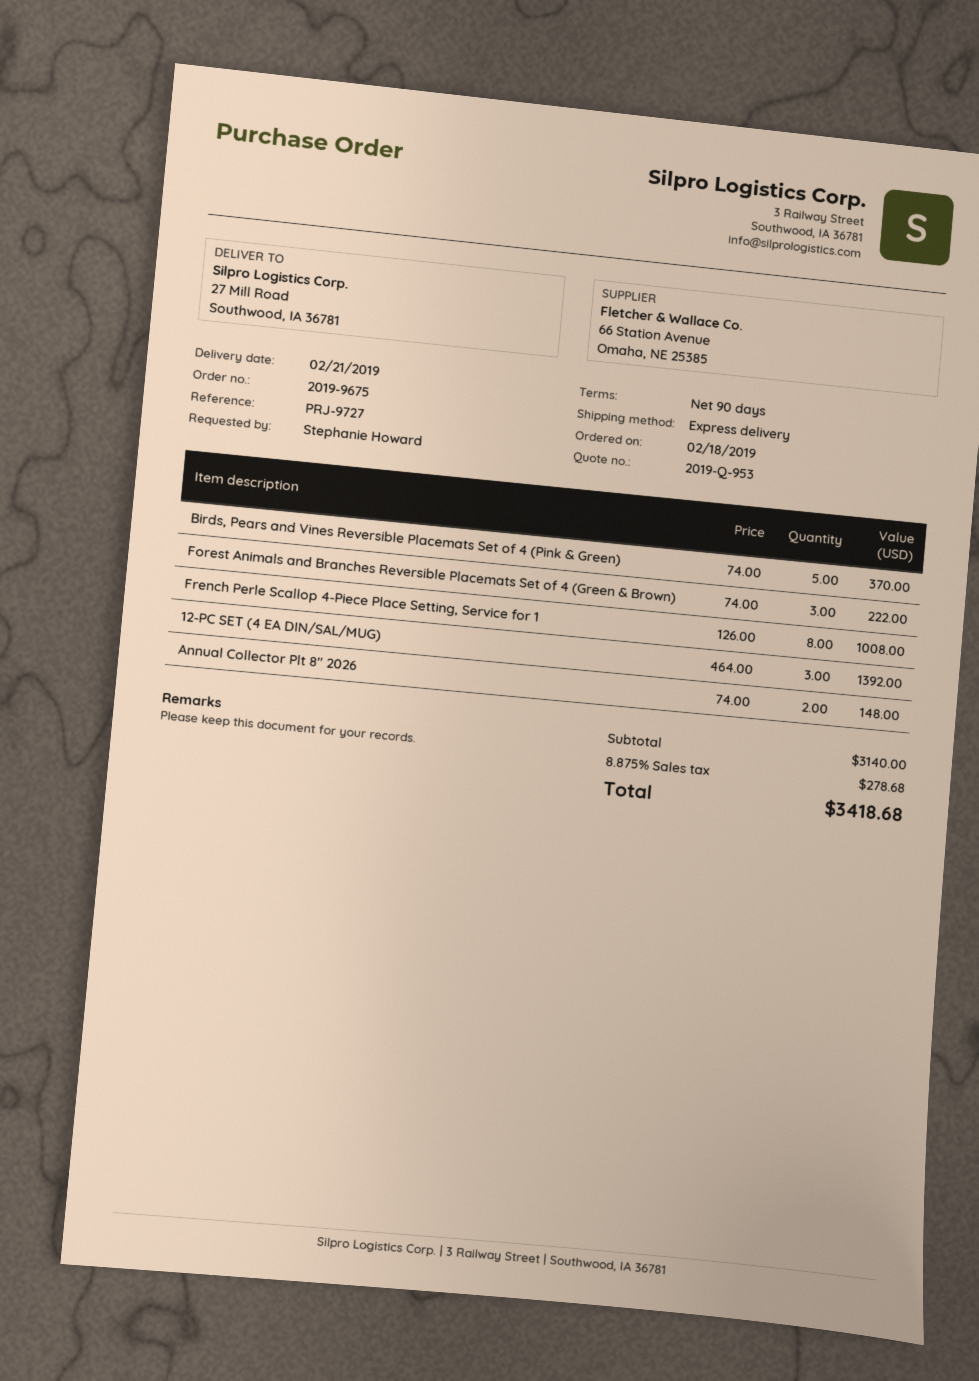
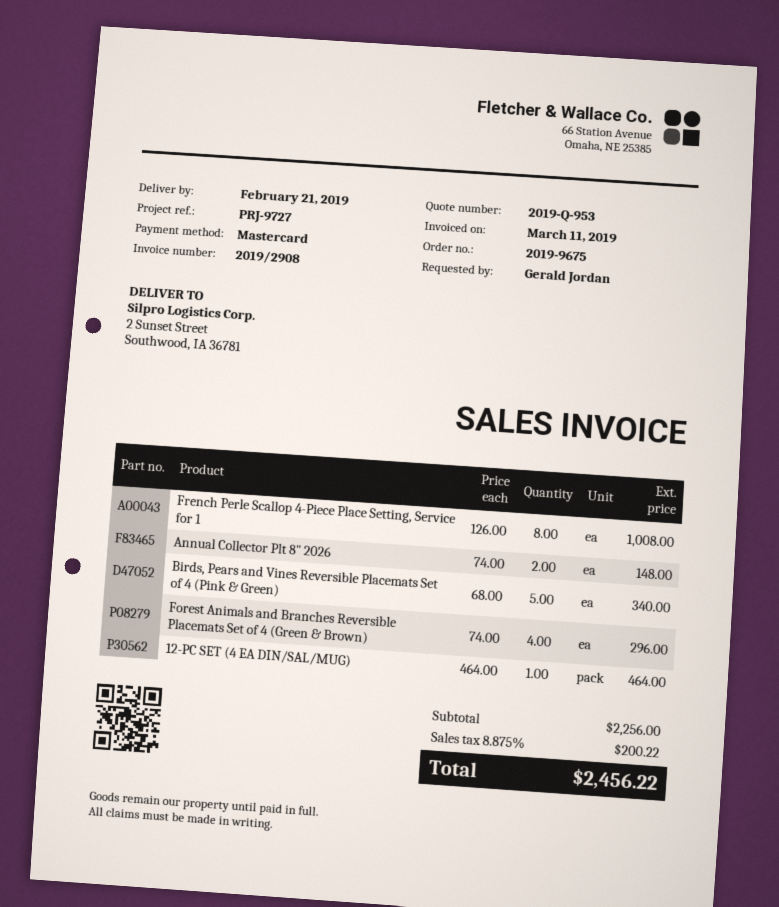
ordered by: Stephanie Howard -> Gerald Jordan
ship to: 27 Mill Road, Southwood, IA 36781 -> 2 Sunset Street, Southwood, IA 36781
Birds, Pears and Vines Reversible Placemats Set of 4 (Pink & Green): 5 x 74.00 = 370.00 -> 5 x 68.00 = 340.00
Forest Animals and Branches Reversible Placemats Set of 4 (Green & Brown): 3 x 74.00 = 222.00 -> 4 x 74.00 = 296.00
12-PC SET (4 EA DIN/SAL/MUG): 3 x 464.00 = 1392.00 -> 1 x 464.00 = 464.00
subtotal: 3140.00 -> 2256.00
tax: 8.875% = 278.68 -> 8.875% = 200.22
total: 3418.68 -> 2456.22

